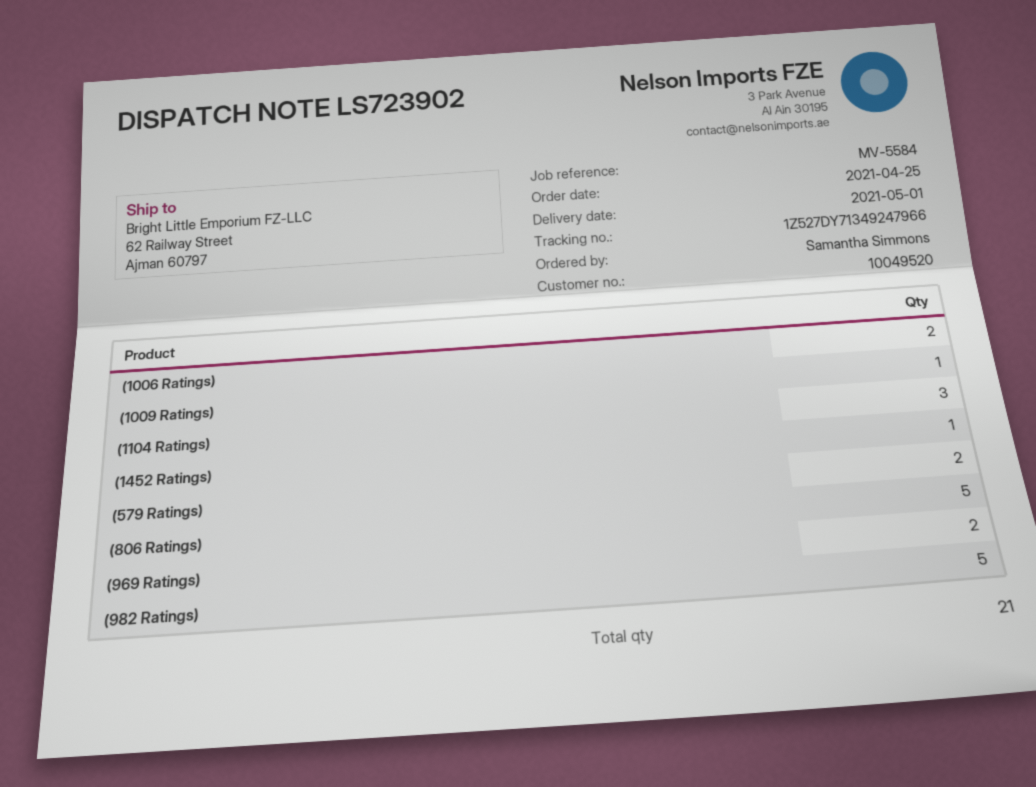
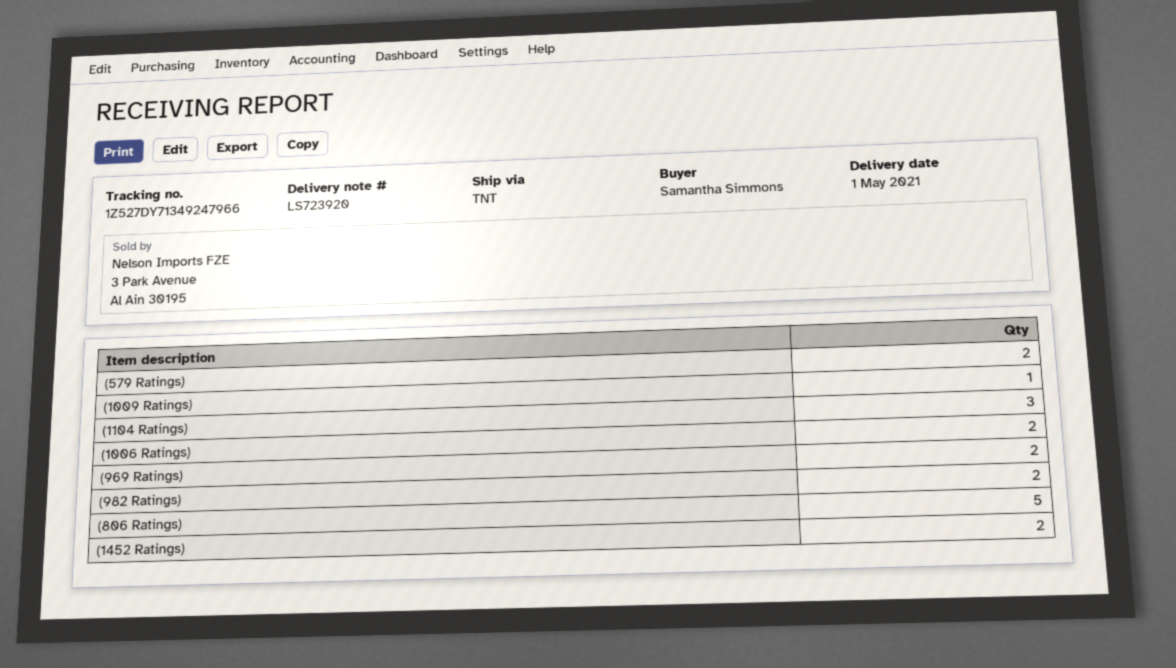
delivery note number: LS723902 -> LS723920
(1452 Ratings): 1 -> 2
(982 Ratings): 5 -> 2

